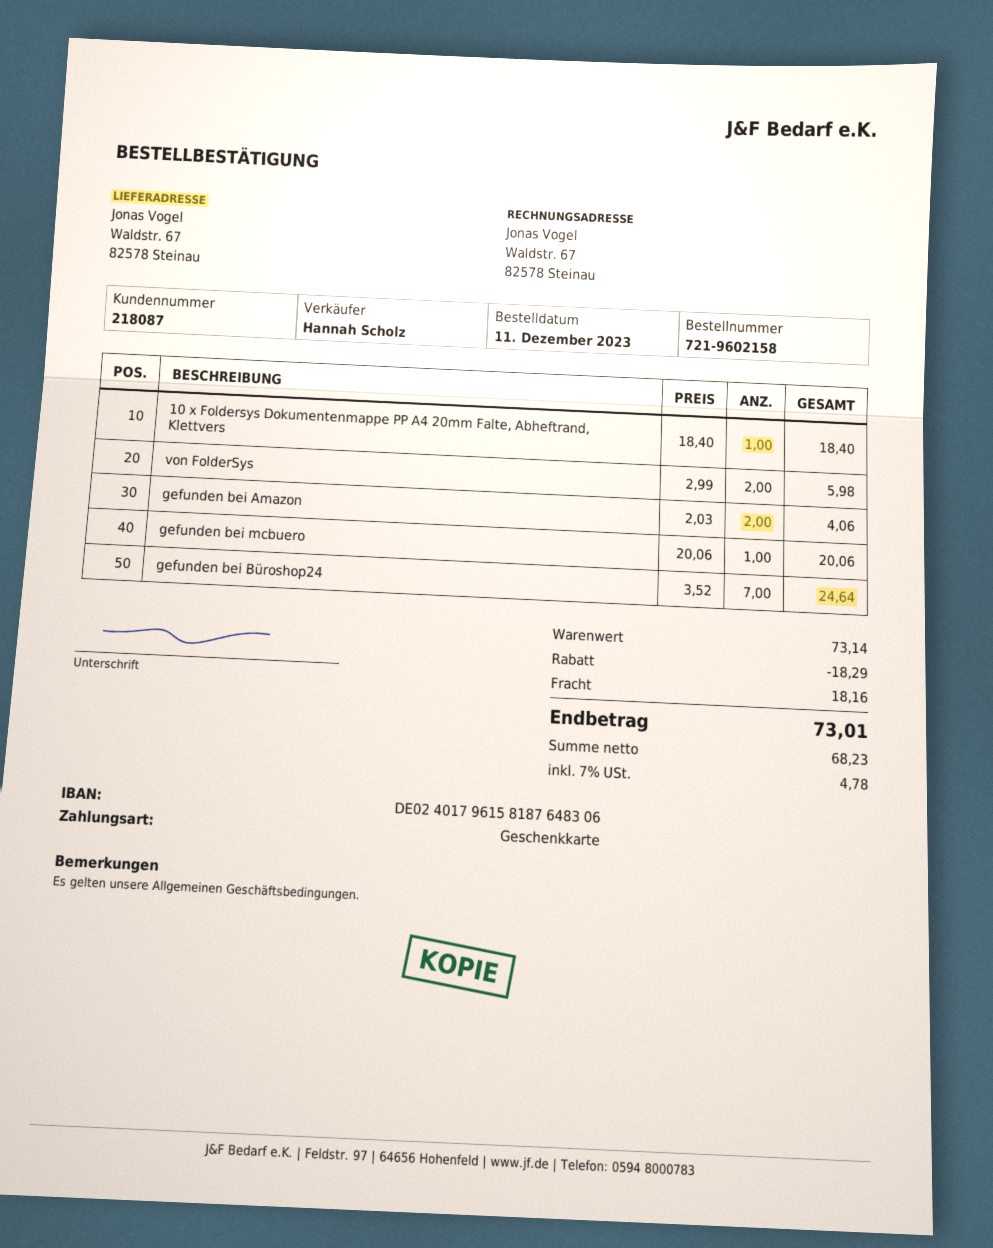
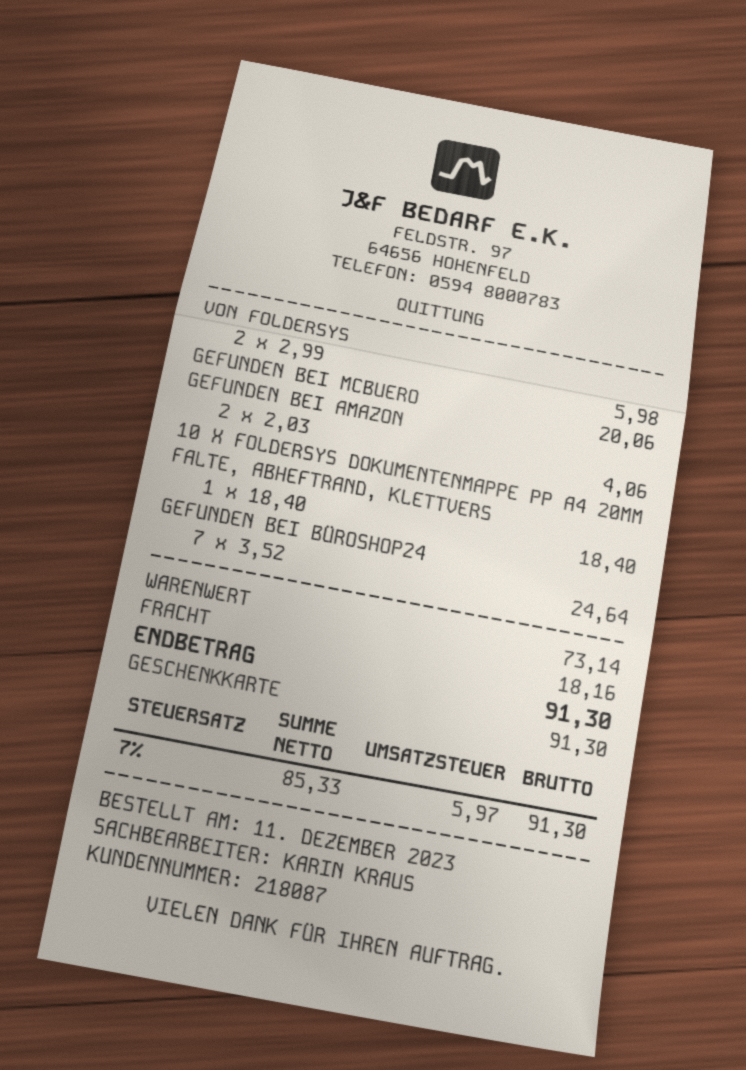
sales rep: Hannah Scholz -> KARIN KRAUS
discount: 18.29 -> none
net: 68.23 -> 85.33
tax: 7% = 4.78 -> 7% = 5.97
total: 73.01 -> 91.30

